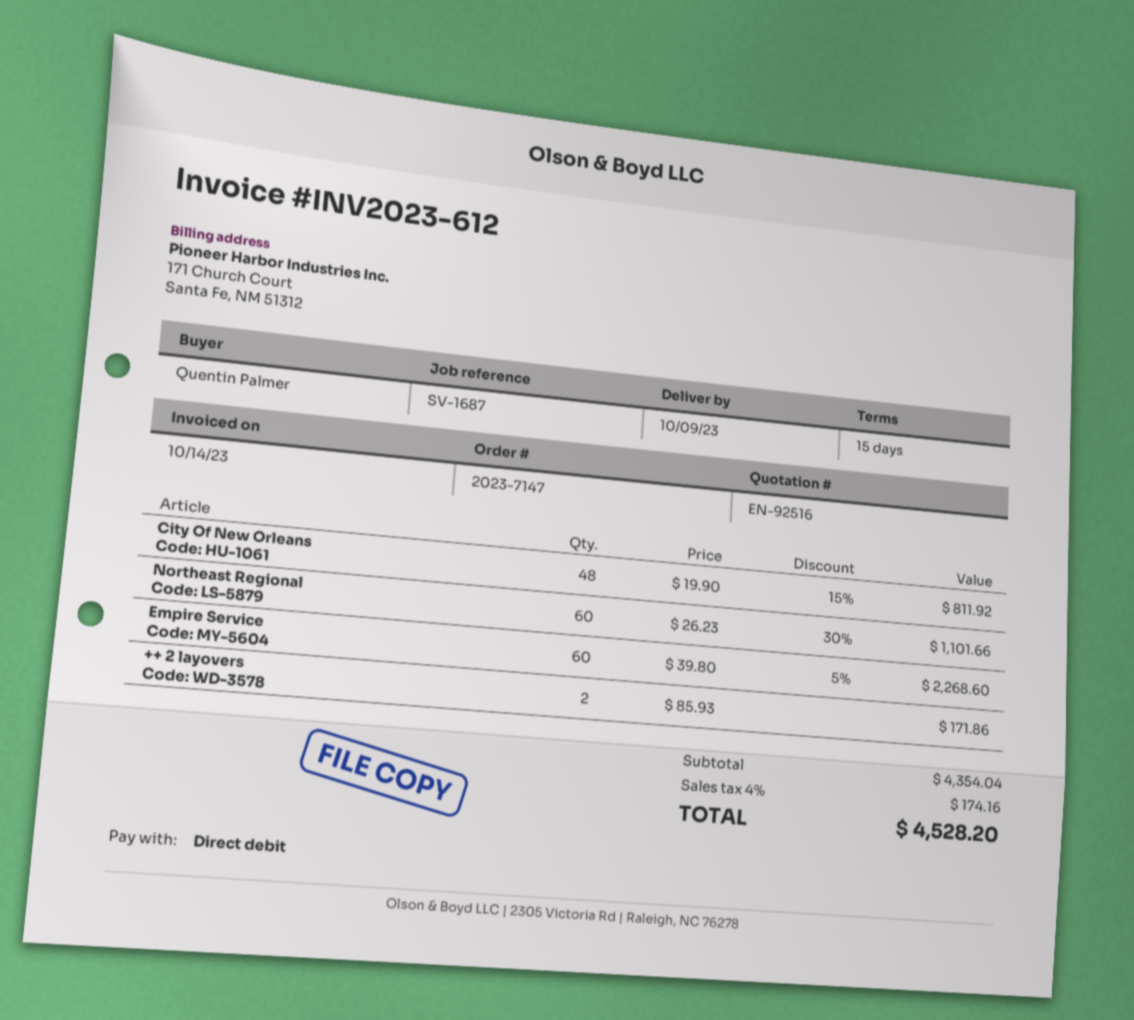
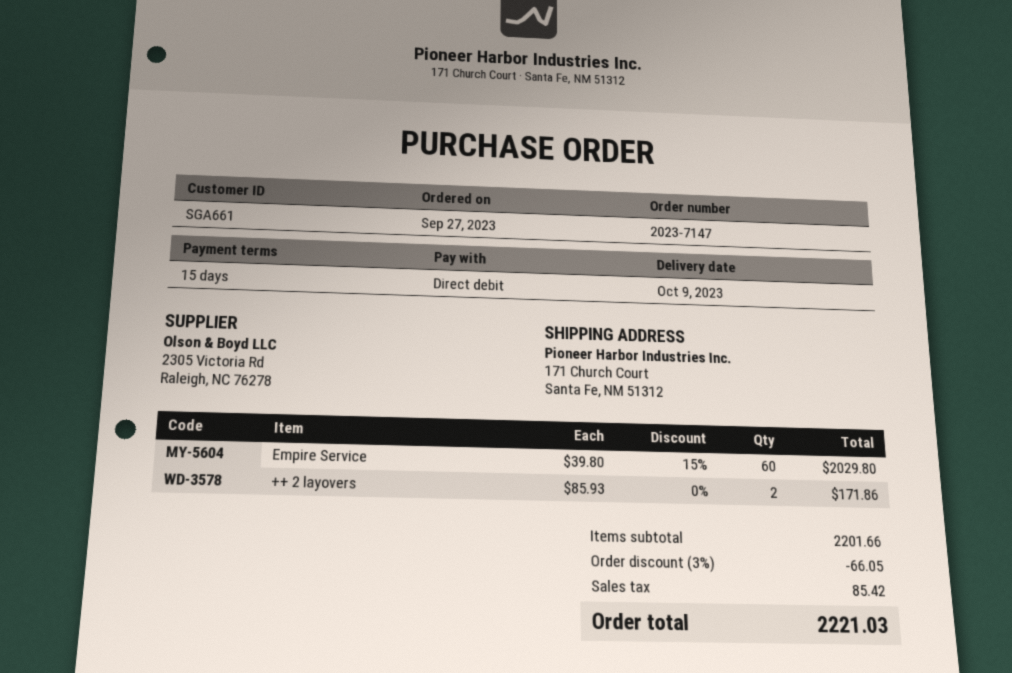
City Of New Orleans: 48 x 19.90 - 15% = 811.92 -> none
Northeast Regional: 60 x 26.23 - 30% = 1101.66 -> none
Empire Service: 60 x 39.80 - 5% = 2268.60 -> 60 x 39.80 - 15% = 2029.80
subtotal: 4354.04 -> 2201.66
discount: none -> 3% = 66.05
tax: 174.16 -> 85.42
total: 4528.20 -> 2221.03

